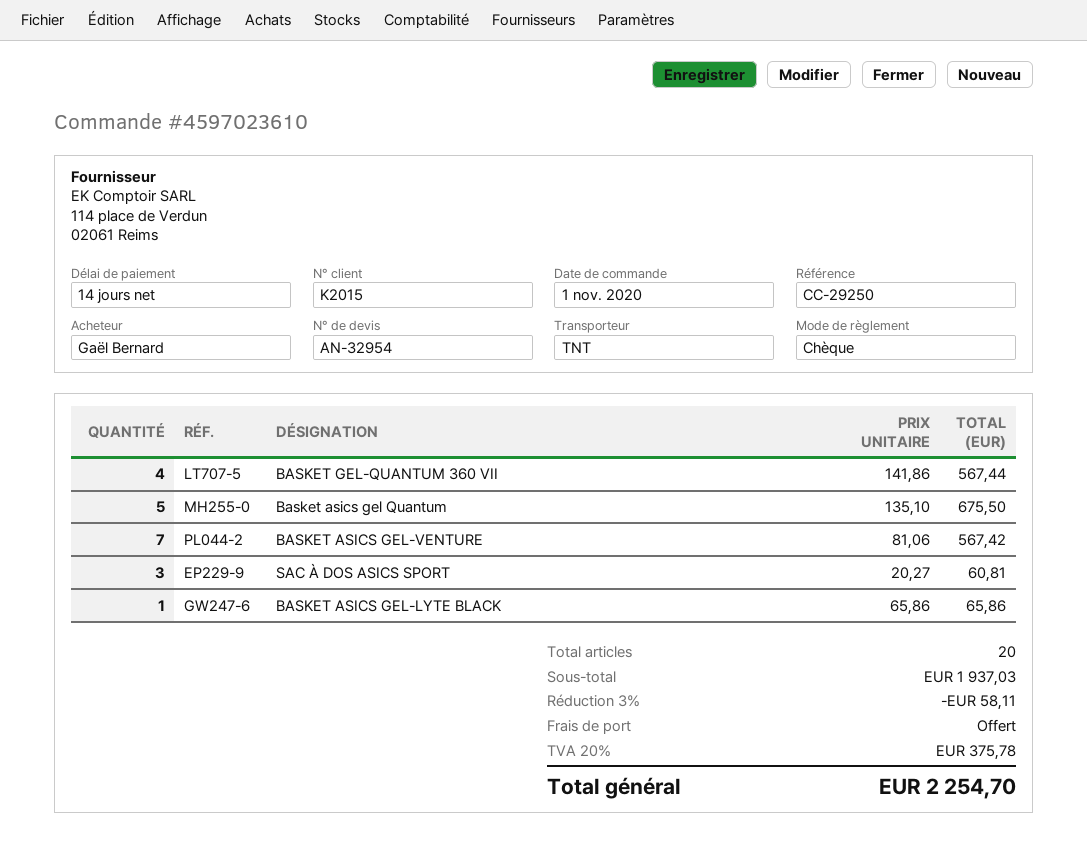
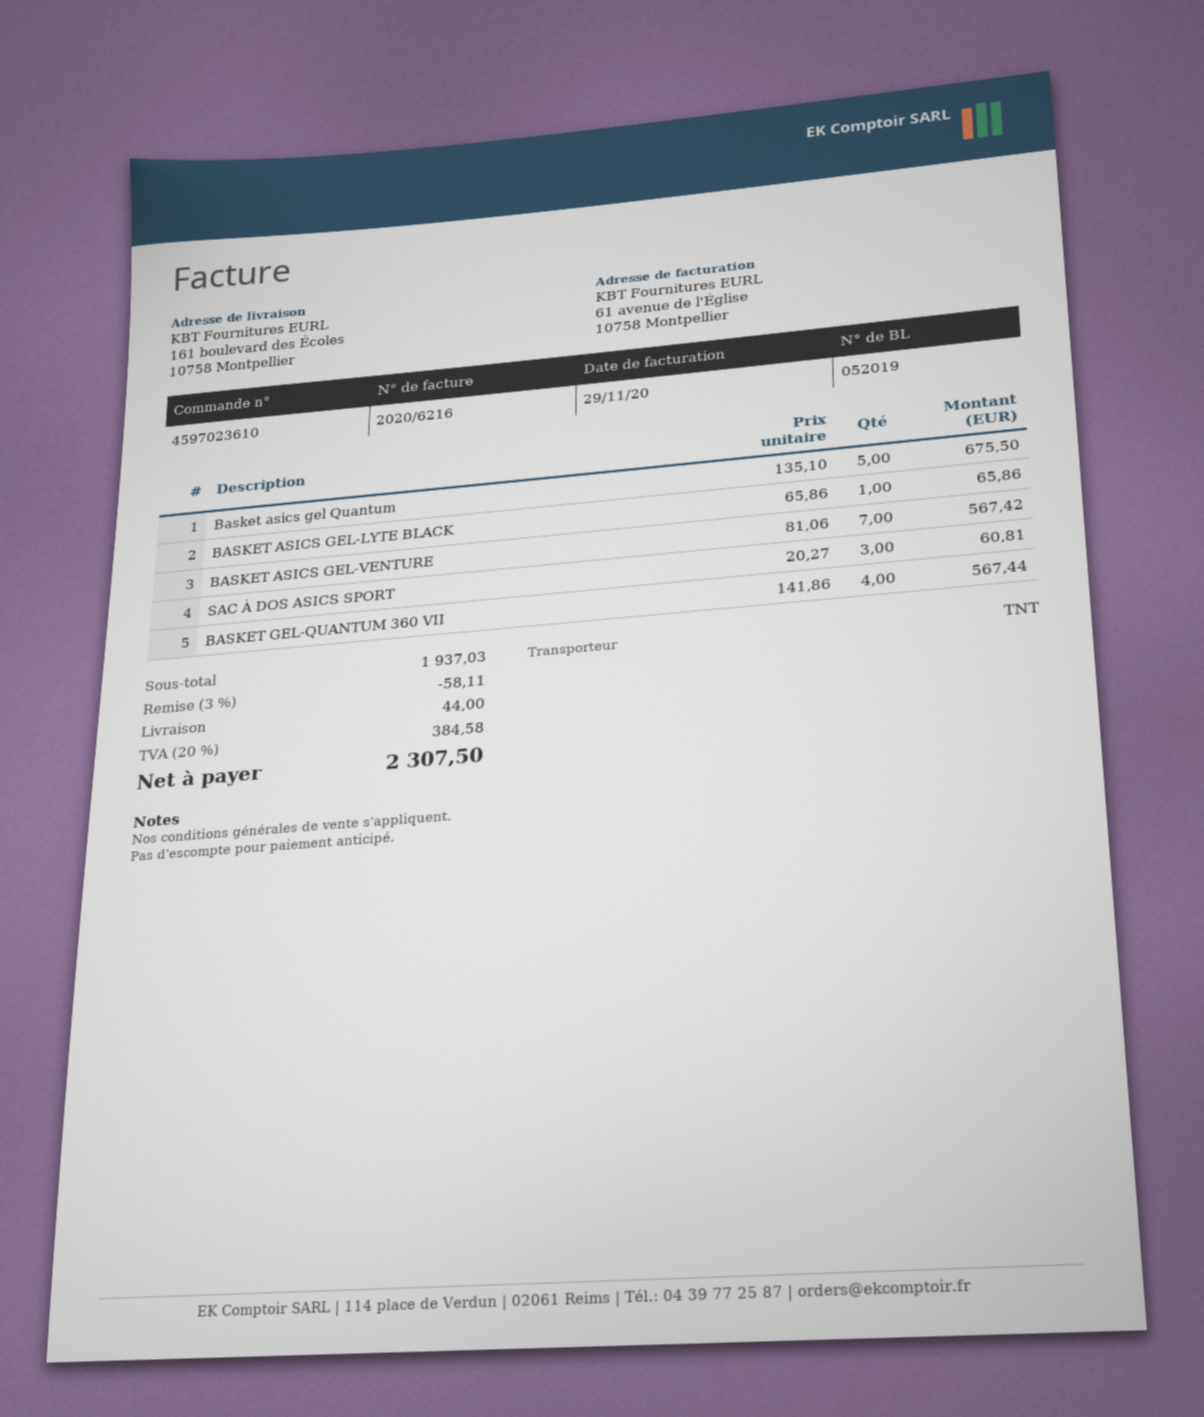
shipping: 0.00 -> 44.00
tax: 20% = 375.78 -> 20% = 384.58
total: 2254.70 -> 2307.50

